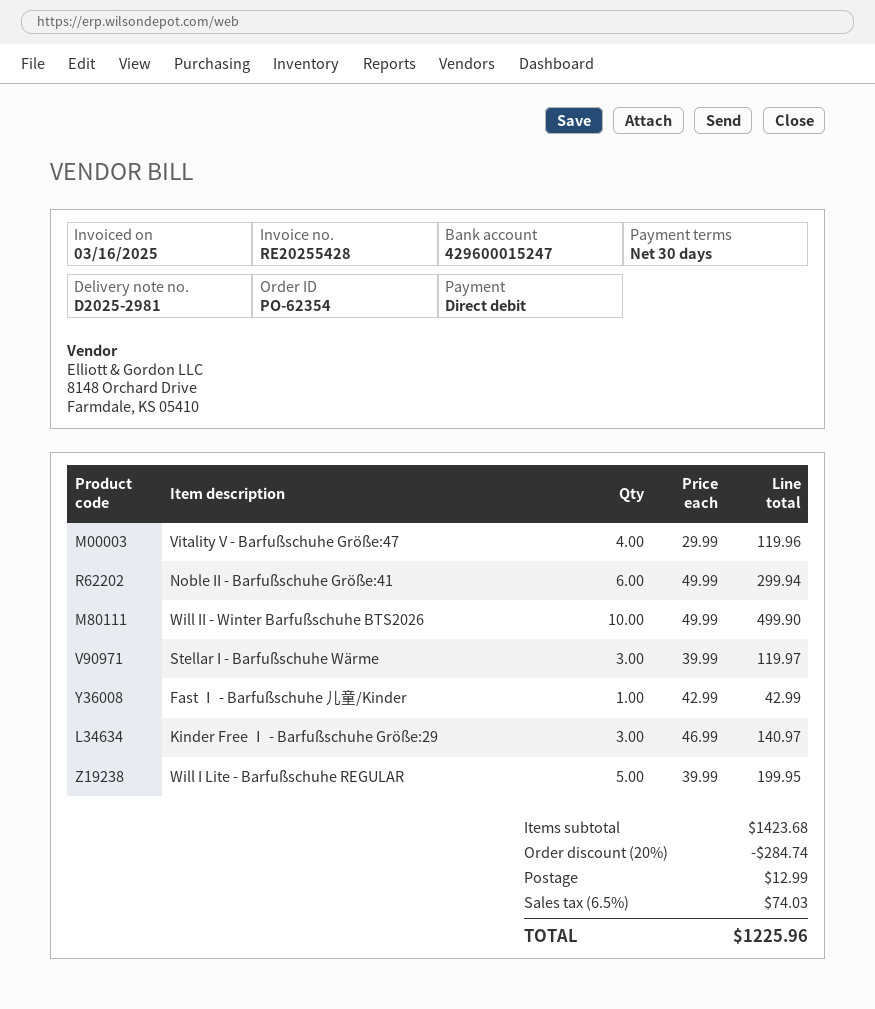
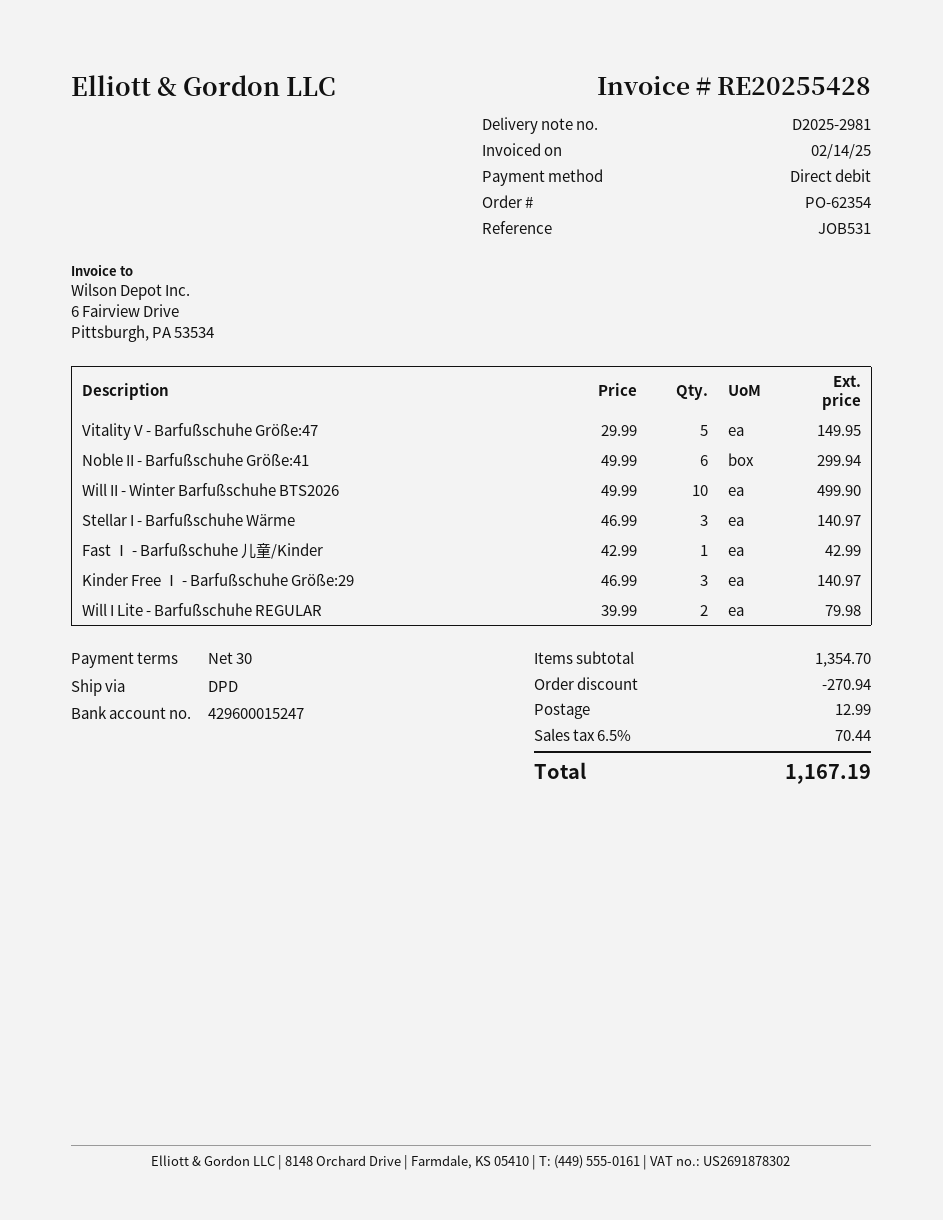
invoice date: 2025-03-16 -> 2025-02-14
Vitality V - Barfußschuhe Größe:47: 4 x 29.99 = 119.96 -> 5 x 29.99 = 149.95
Stellar I - Barfußschuhe Wärme: 3 x 39.99 = 119.97 -> 3 x 46.99 = 140.97
Will I Lite - Barfußschuhe REGULAR: 5 x 39.99 = 199.95 -> 2 x 39.99 = 79.98
subtotal: 1423.68 -> 1354.70
discount: 284.74 -> 270.94
tax: 6.5% = 74.03 -> 6.5% = 70.44
total: 1225.96 -> 1167.19

